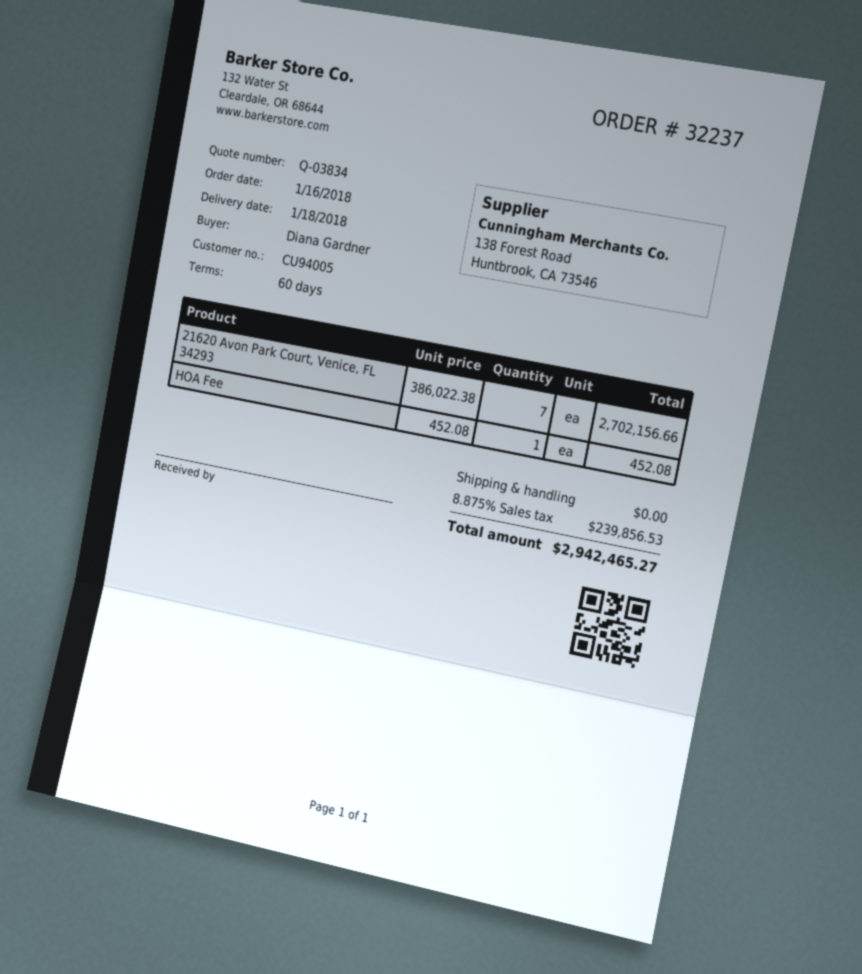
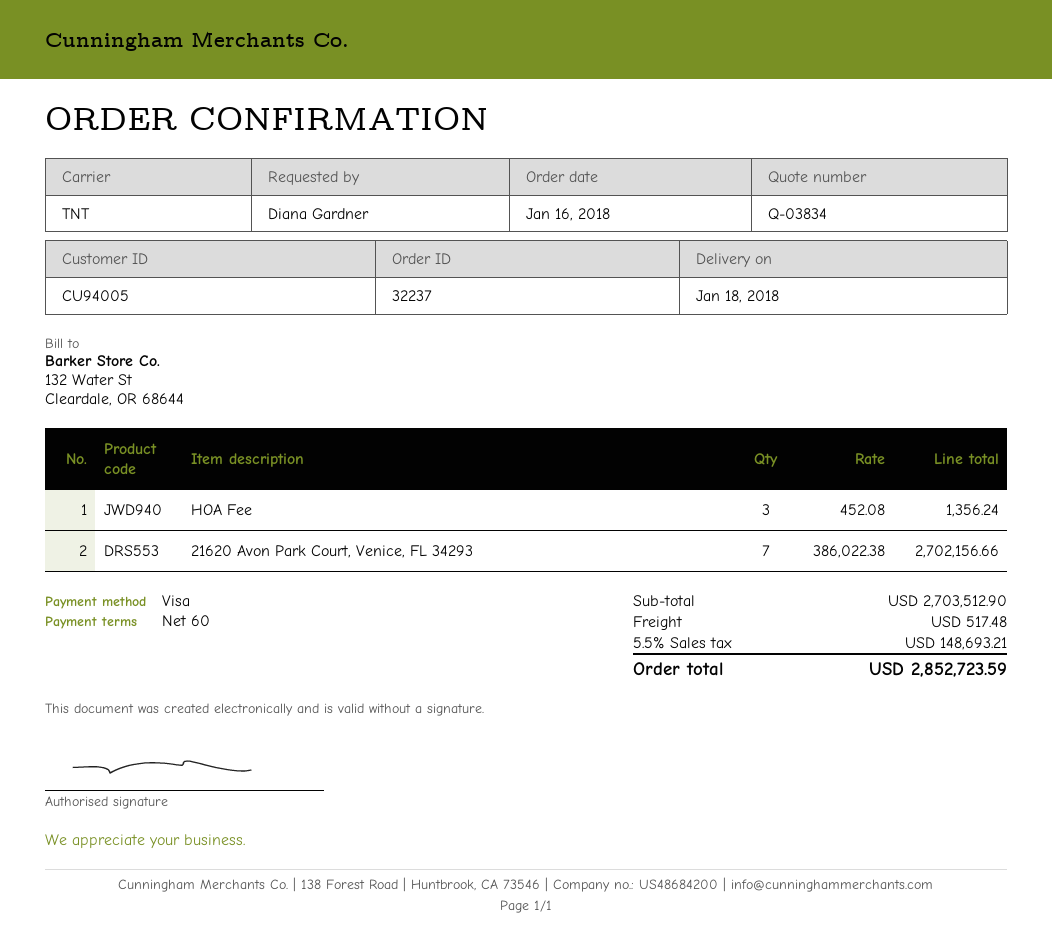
HOA Fee: 1 x 452.08 = 452.08 -> 3 x 452.08 = 1356.24
shipping: 0.00 -> 517.48
tax: 8.875% = 239856.53 -> 5.5% = 148693.21
total: 2942465.27 -> 2852723.59

